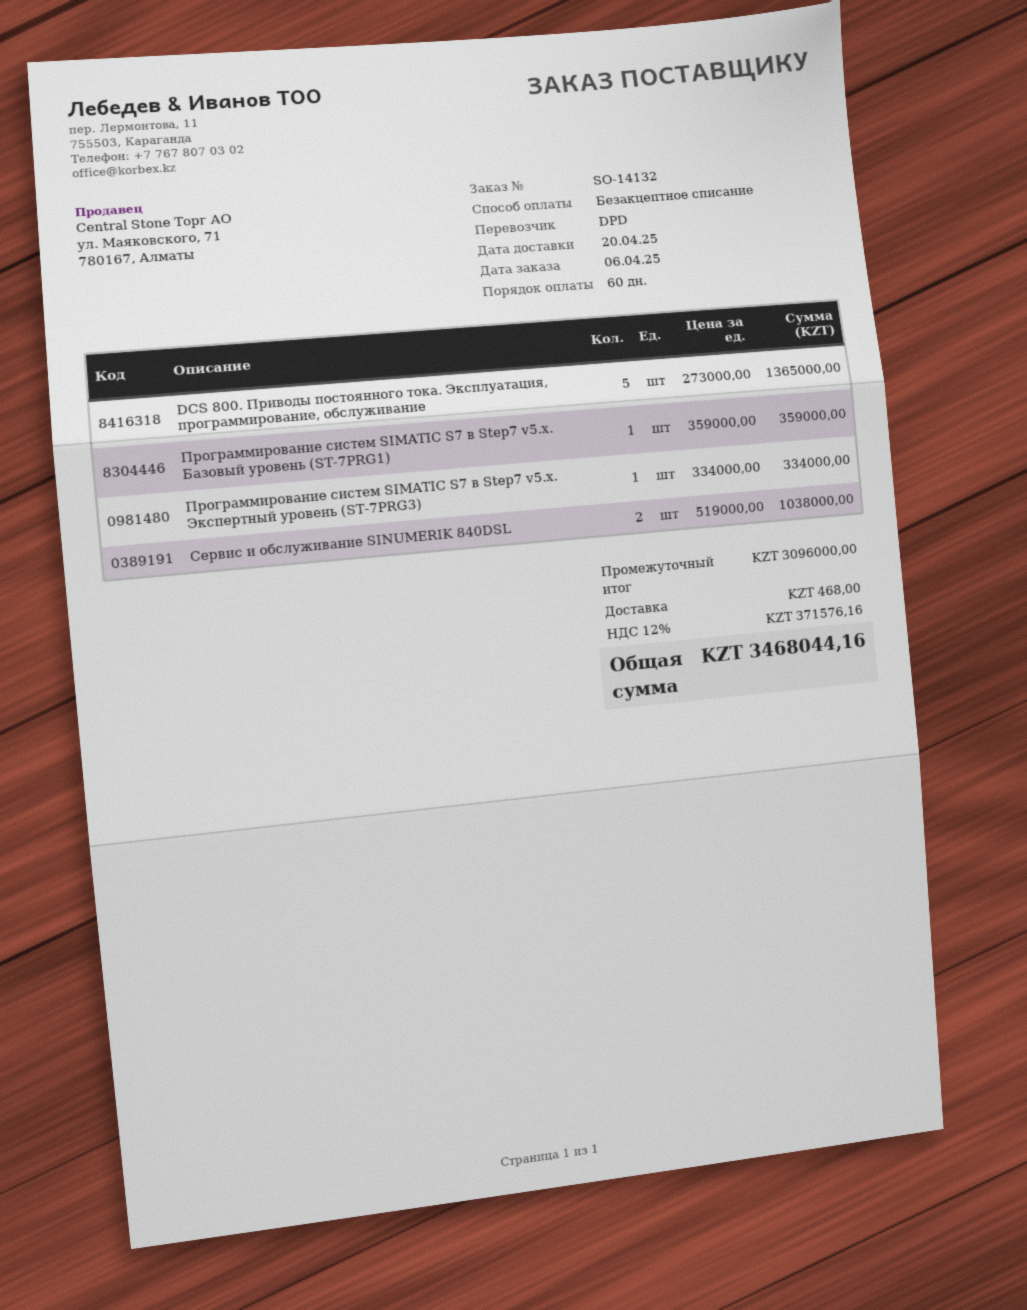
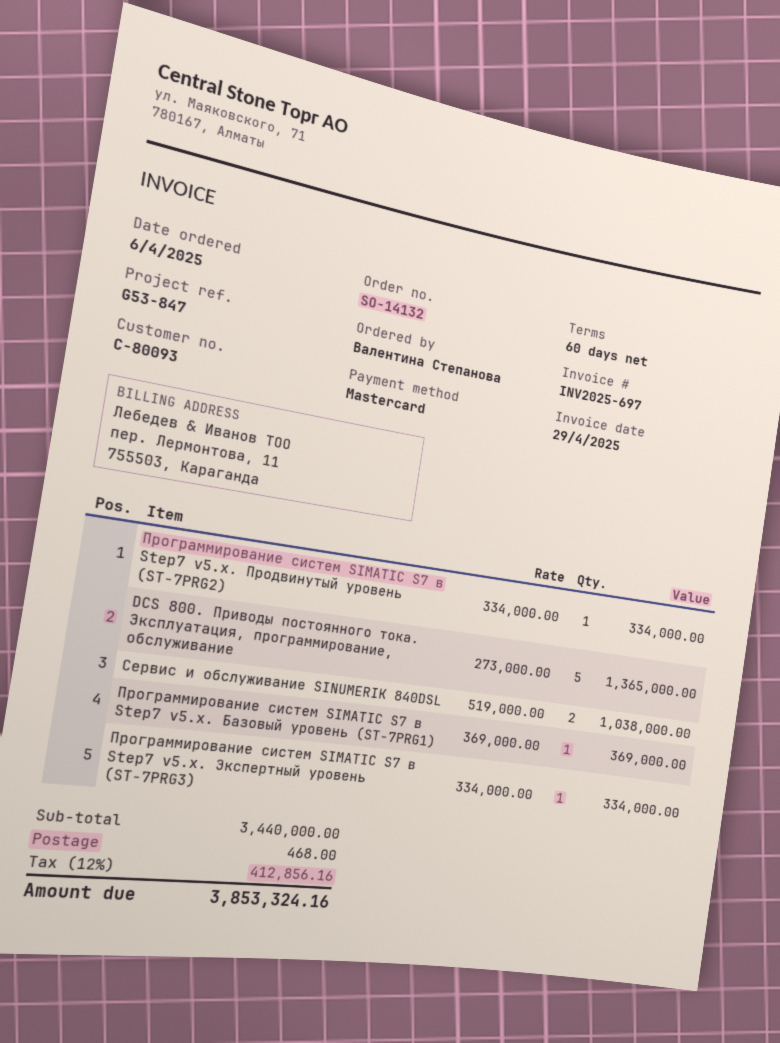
payment method: direct debit -> Mastercard
Программирование систем SIMATIC S7 в Step7 v5.x. Базовый уровень (ST-7PRG1): 1 x 359000.00 = 359000.00 -> 1 x 369000.00 = 369000.00
Программирование систем SIMATIC S7 в Step7 v5.x. Продвинутый уровень (ST-7PRG2): none -> 1 x 334000.00 = 334000.00
subtotal: 3096000.00 -> 3440000.00
tax: 12% = 371576.16 -> 12% = 412856.16
total: 3468044.16 -> 3853324.16

